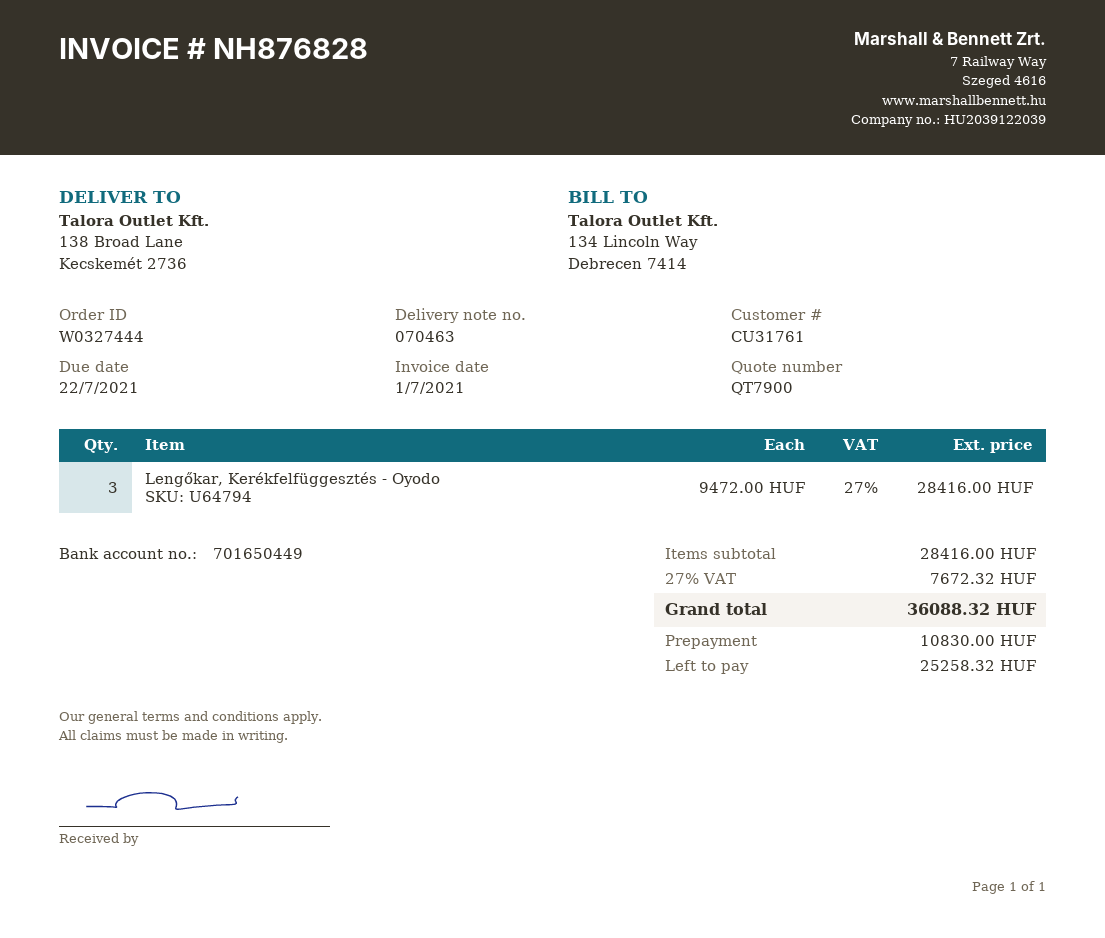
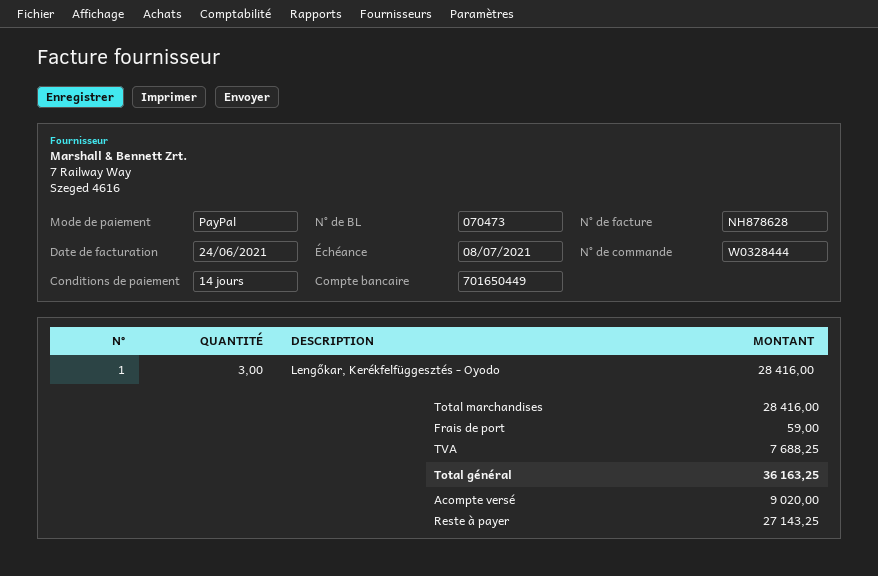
order number: W0327444 -> W0328444
delivery note number: 070463 -> 070473
invoice number: NH876828 -> NH878628
invoice date: 2021-07-01 -> 2021-06-24
due date: 2021-07-22 -> 2021-07-08
shipping: none -> 59.00
tax: 7672.32 -> 7688.25
total: 36088.32 -> 36163.25
deposit: 10830.00 -> 9020.00
balance: 25258.32 -> 27143.25

